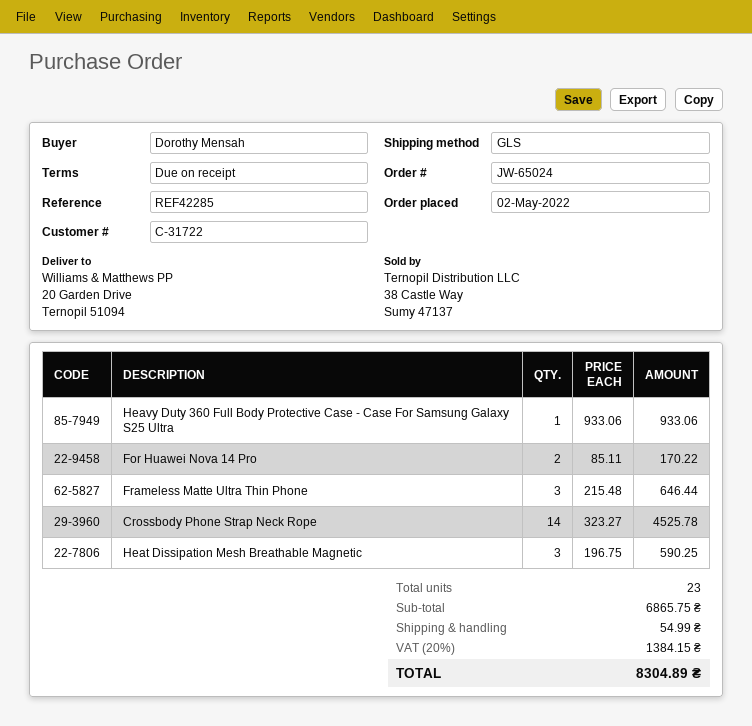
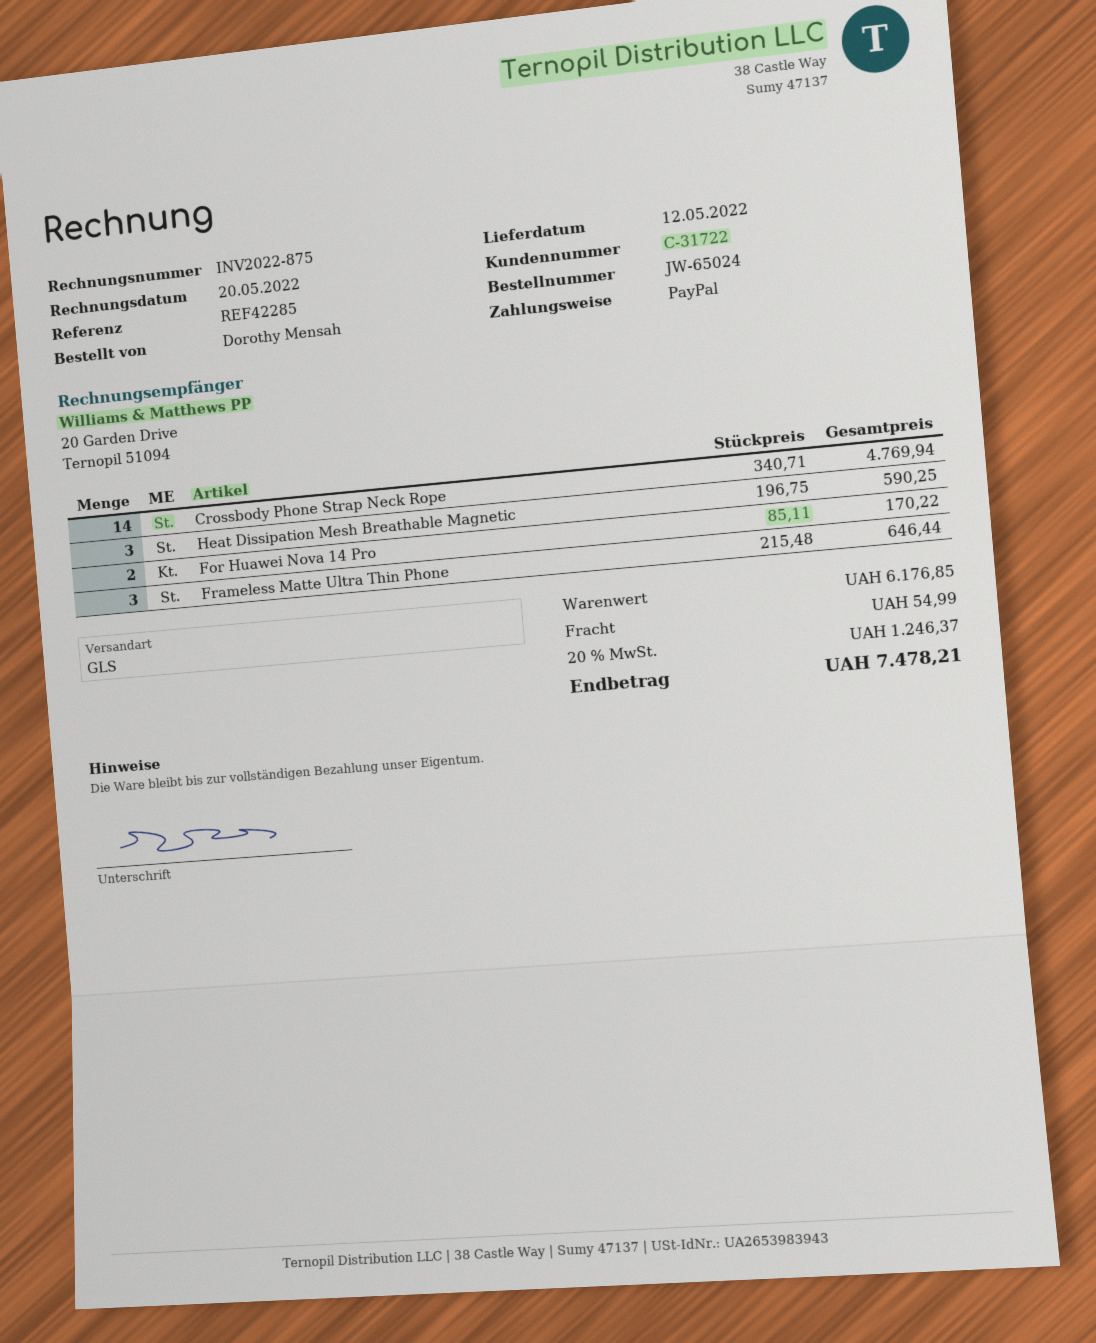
Heavy Duty 360 Full Body Protective Case - Case For Samsung Galaxy S25 Ultra: 1 x 933.06 = 933.06 -> none
Crossbody Phone Strap Neck Rope: 14 x 323.27 = 4525.78 -> 14 x 340.71 = 4769.94
subtotal: 6865.75 -> 6176.85
tax: 20% = 1384.15 -> 20% = 1246.37
total: 8304.89 -> 7478.21

